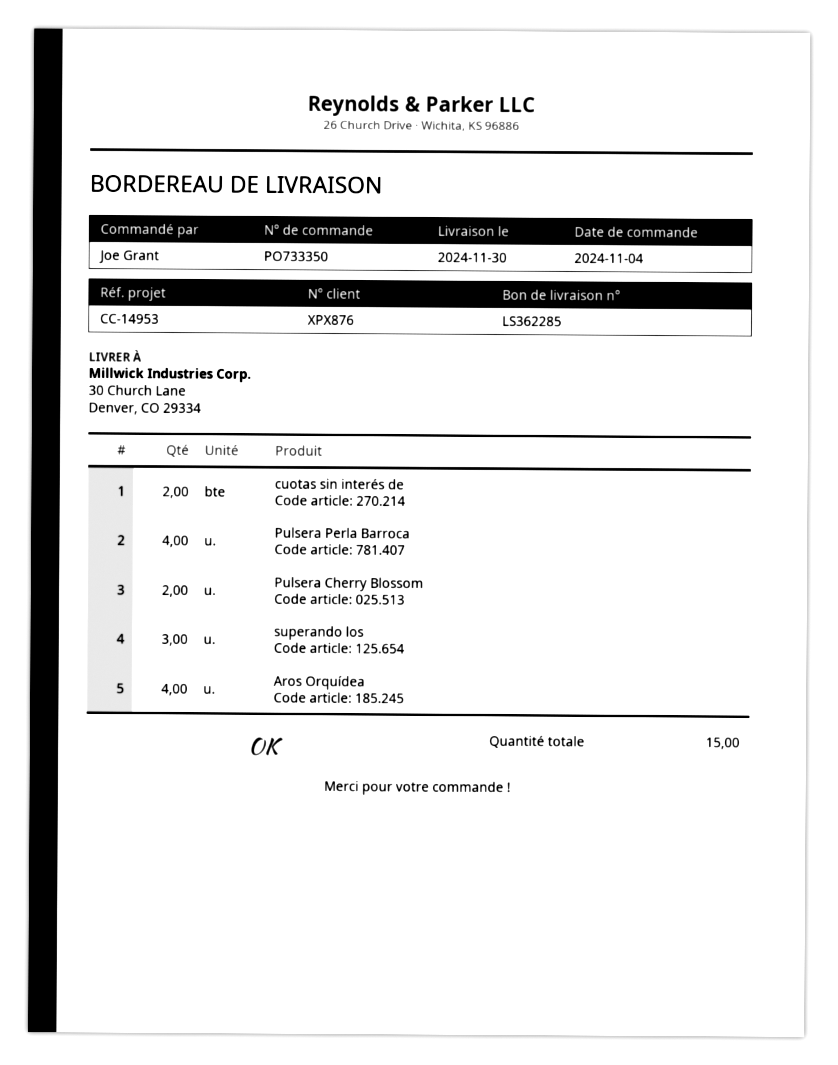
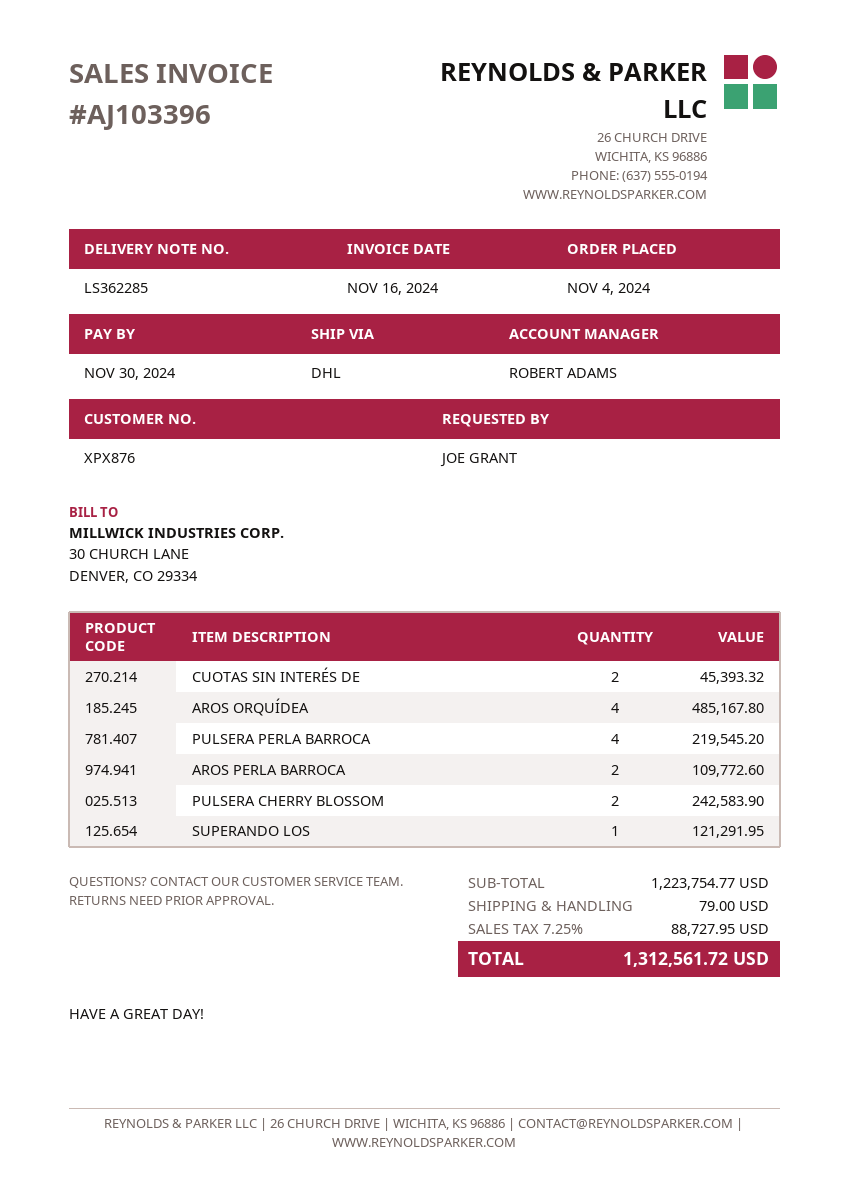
superando los: 3 -> 1
AROS PERLA BARROCA: none -> 2

